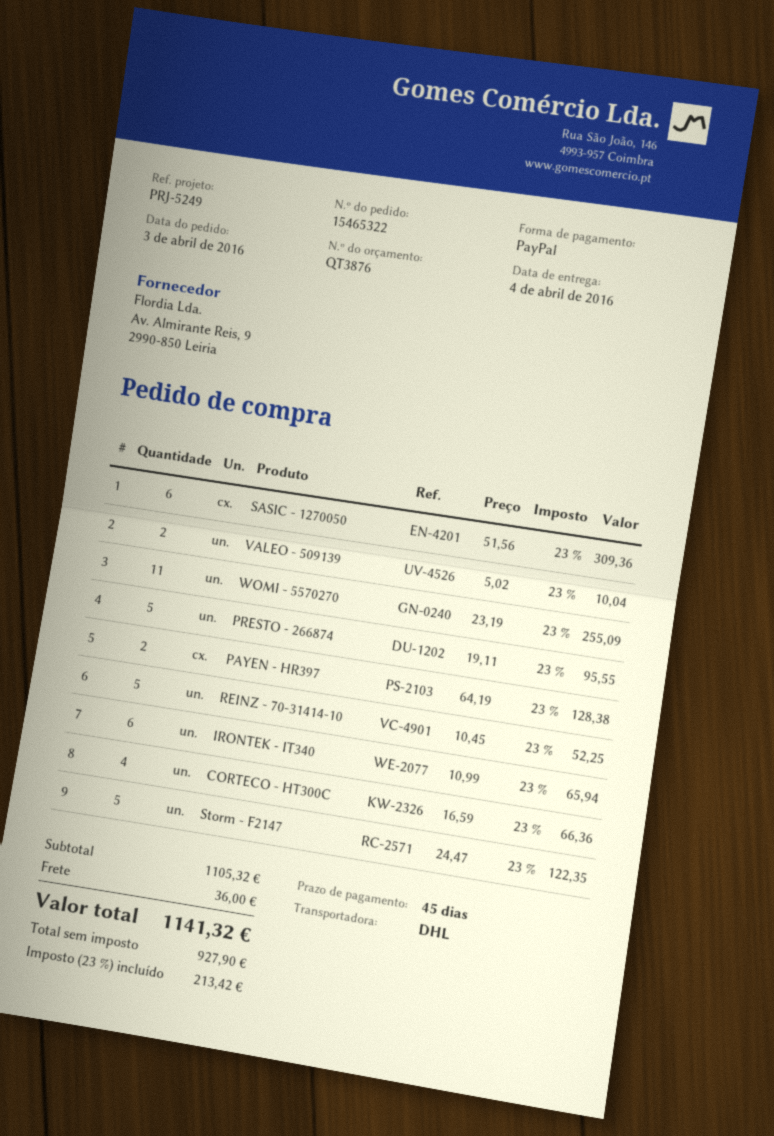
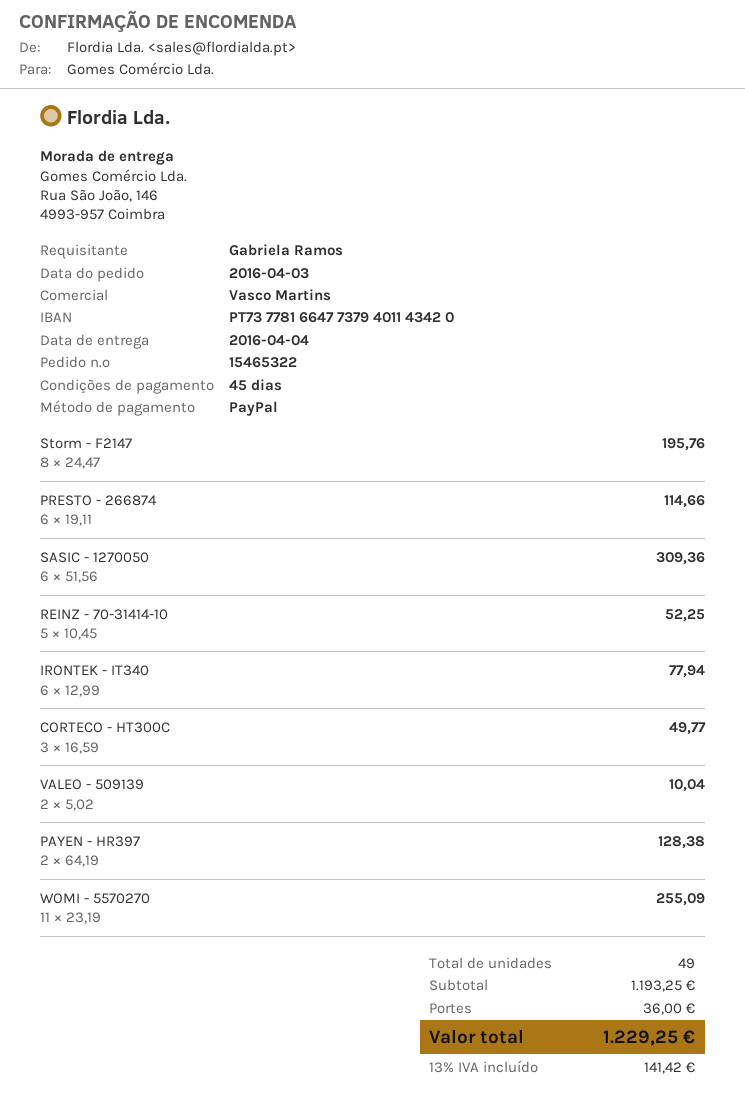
PRESTO - 266874: 5 x 19.11 = 95.55 -> 6 x 19.11 = 114.66
IRONTEK - IT340: 6 x 10.99 = 65.94 -> 6 x 12.99 = 77.94
CORTECO - HT300C: 4 x 16.59 = 66.36 -> 3 x 16.59 = 49.77
Storm - F2147: 5 x 24.47 = 122.35 -> 8 x 24.47 = 195.76
subtotal: 1105.32 -> 1193.25
tax: 23% = 213.42 -> 13% = 141.42
total: 1141.32 -> 1229.25

